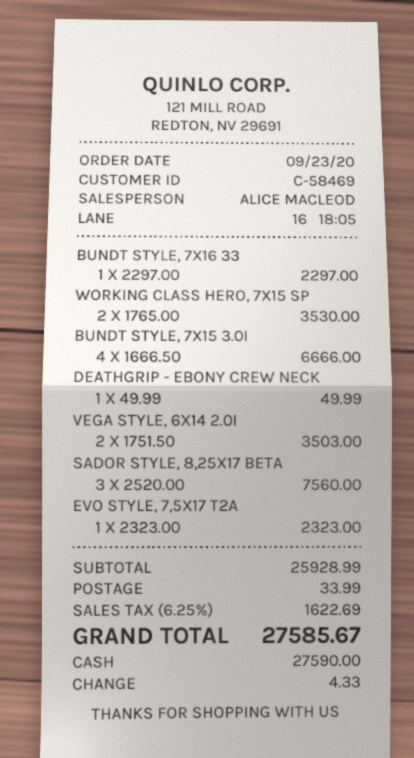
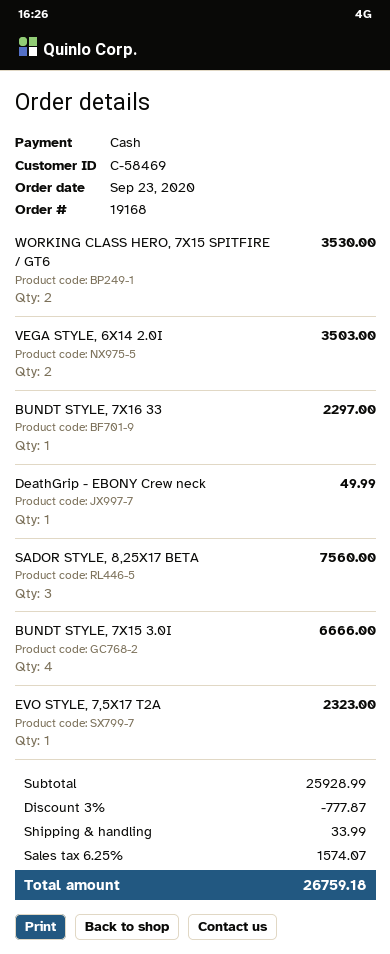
discount: none -> 3% = 777.87
tax: 6.25% = 1622.69 -> 6.25% = 1574.07
total: 27585.67 -> 26759.18

